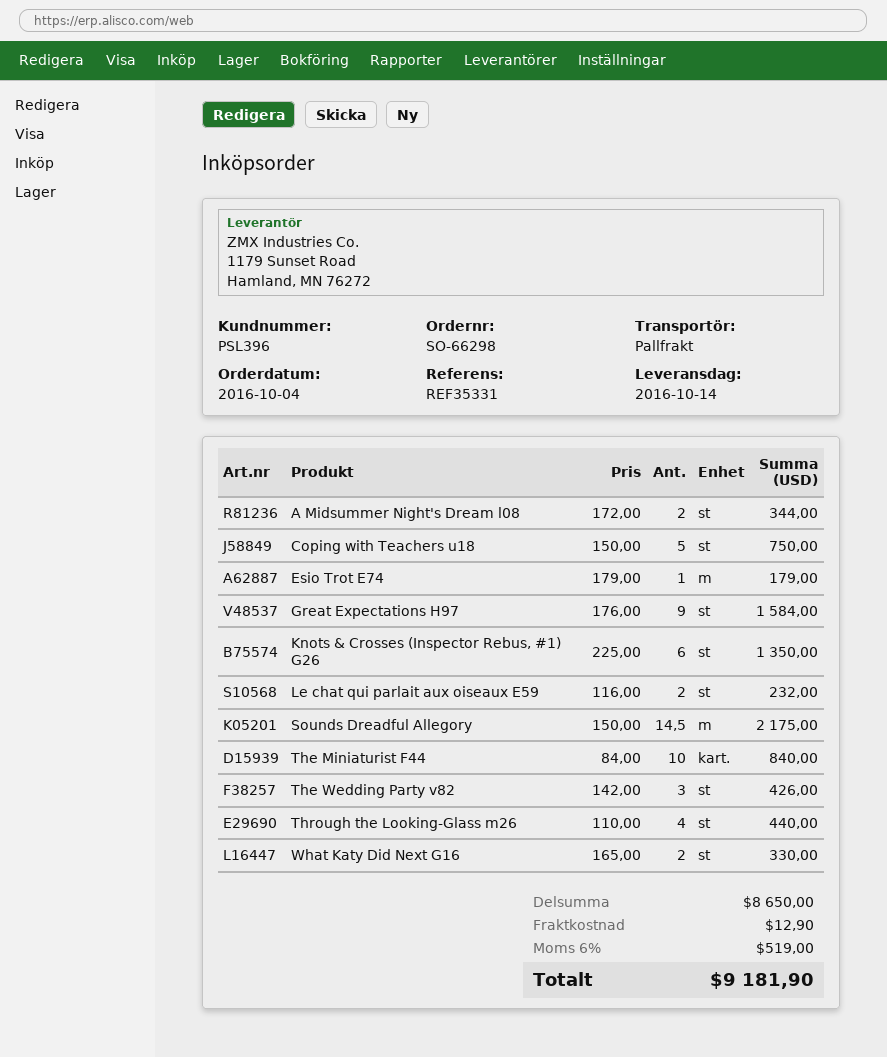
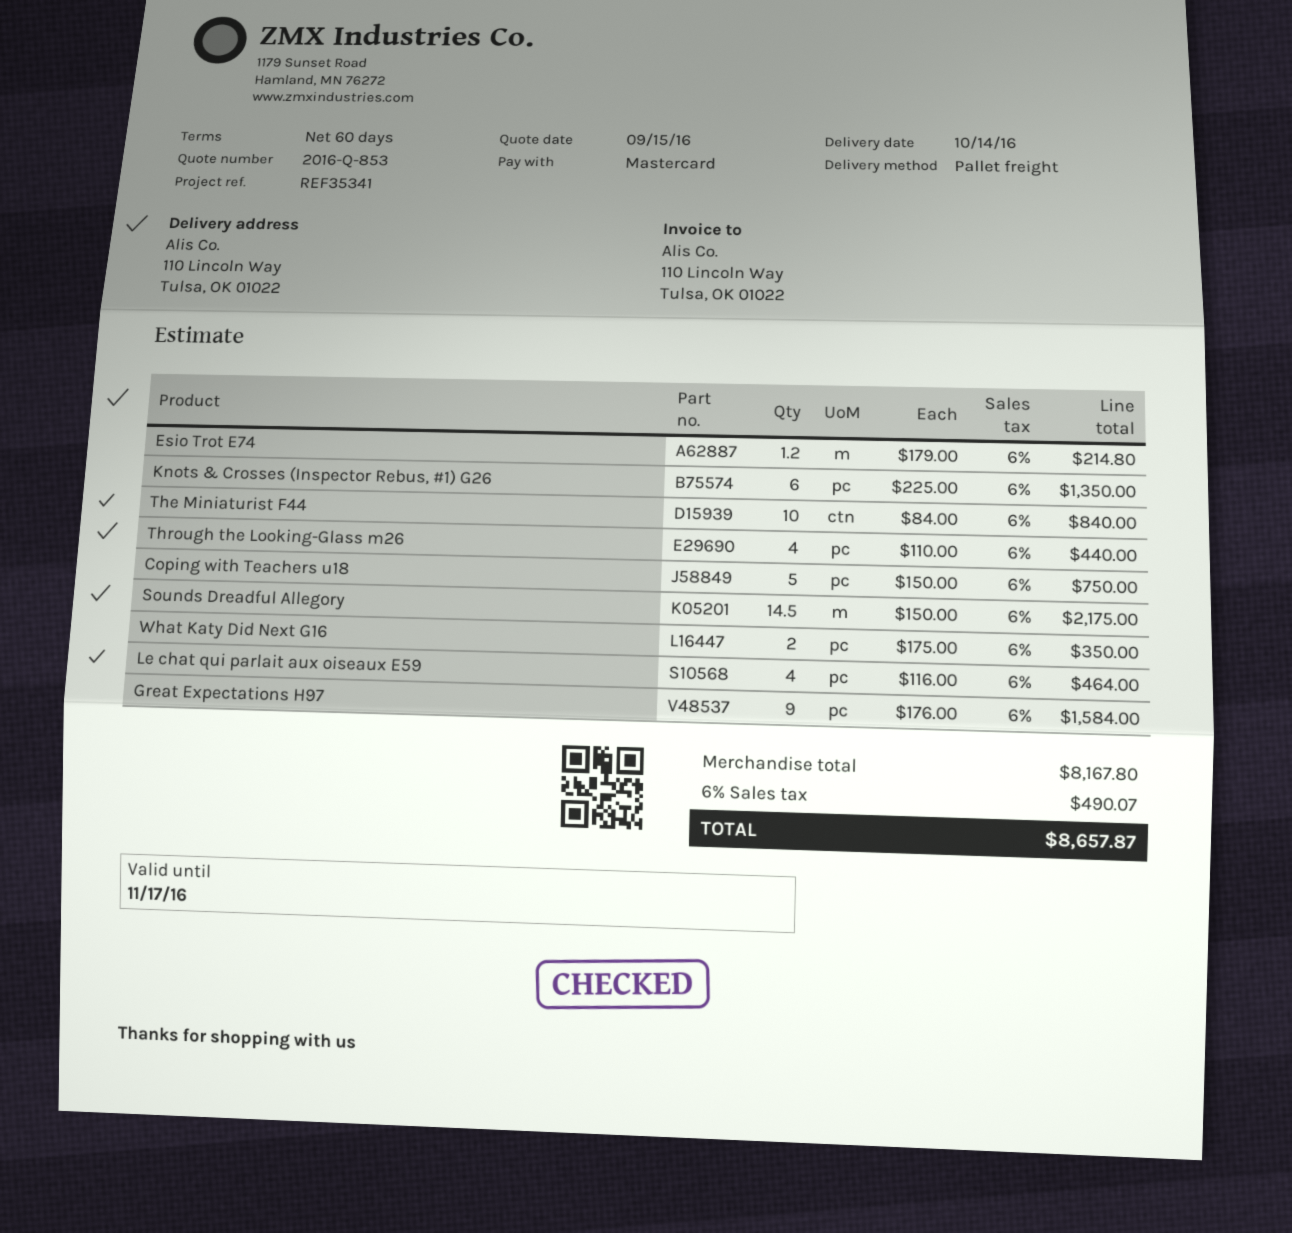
reference: REF35331 -> REF35341
A Midsummer Night's Dream l08: 2 x 172.00 = 344.00 -> none
Esio Trot E74: 1 x 179.00 = 179.00 -> 1.2 x 179.00 = 214.80
Le chat qui parlait aux oiseaux E59: 2 x 116.00 = 232.00 -> 4 x 116.00 = 464.00
The Wedding Party v82: 3 x 142.00 = 426.00 -> none
What Katy Did Next G16: 2 x 165.00 = 330.00 -> 2 x 175.00 = 350.00
subtotal: 8650.00 -> 8167.80
shipping: 12.90 -> none
tax: 6% = 519.00 -> 6% = 490.07
total: 9181.90 -> 8657.87

